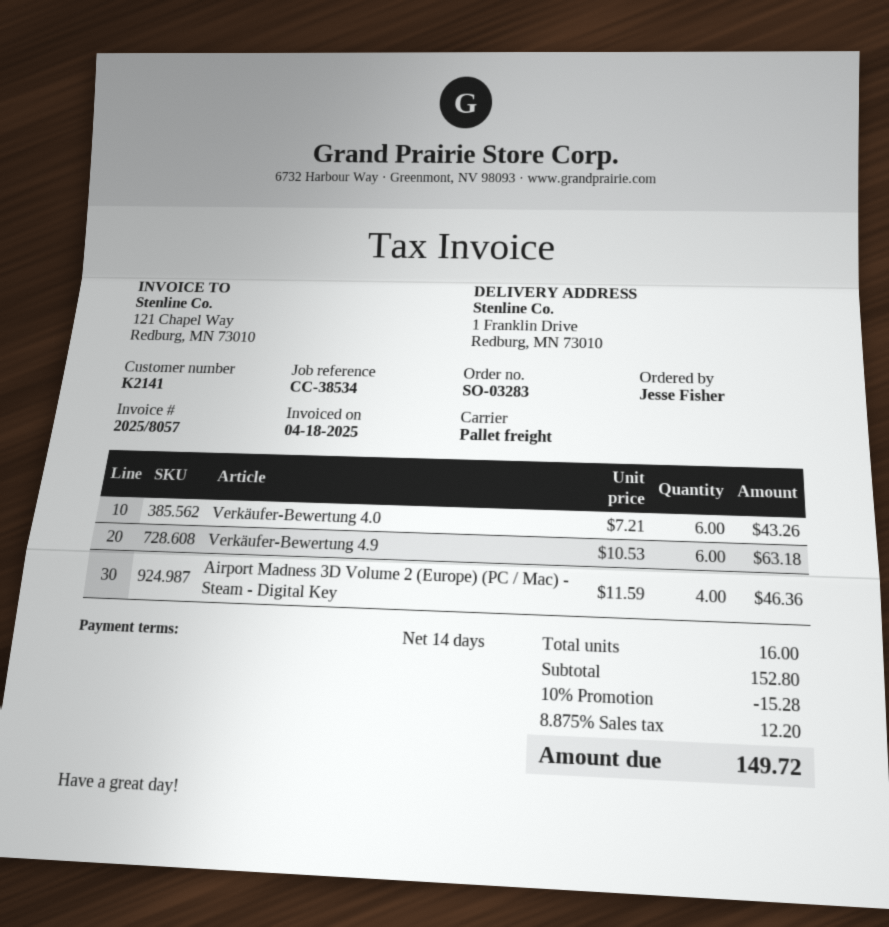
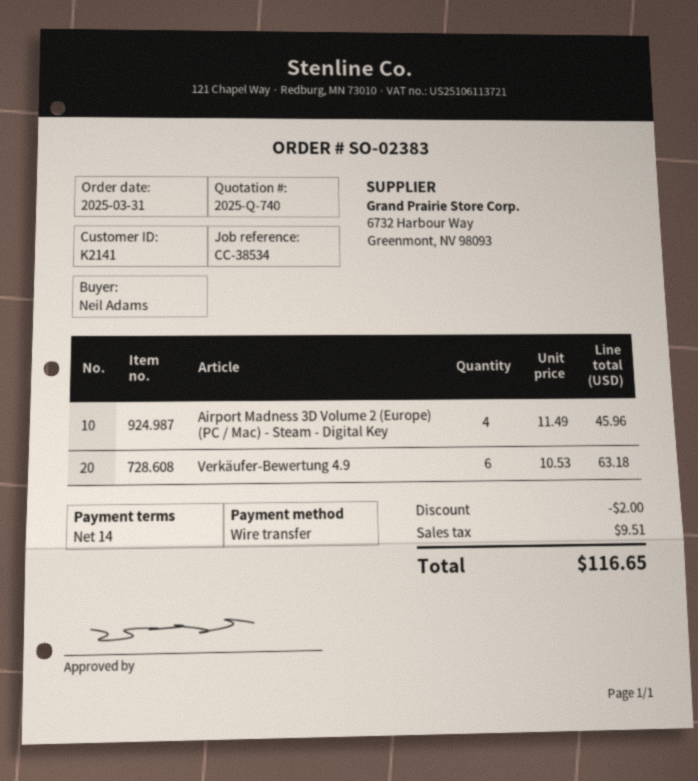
order number: SO-03283 -> SO-02383
ordered by: Jesse Fisher -> Neil Adams
Verkäufer-Bewertung 4.0: 6 x 7.21 = 43.26 -> none
Airport Madness 3D Volume 2 (Europe) (PC / Mac) - Steam - Digital Key: 4 x 11.59 = 46.36 -> 4 x 11.49 = 45.96
discount: 15.28 -> 2.00
tax: 12.20 -> 9.51
total: 149.72 -> 116.65

